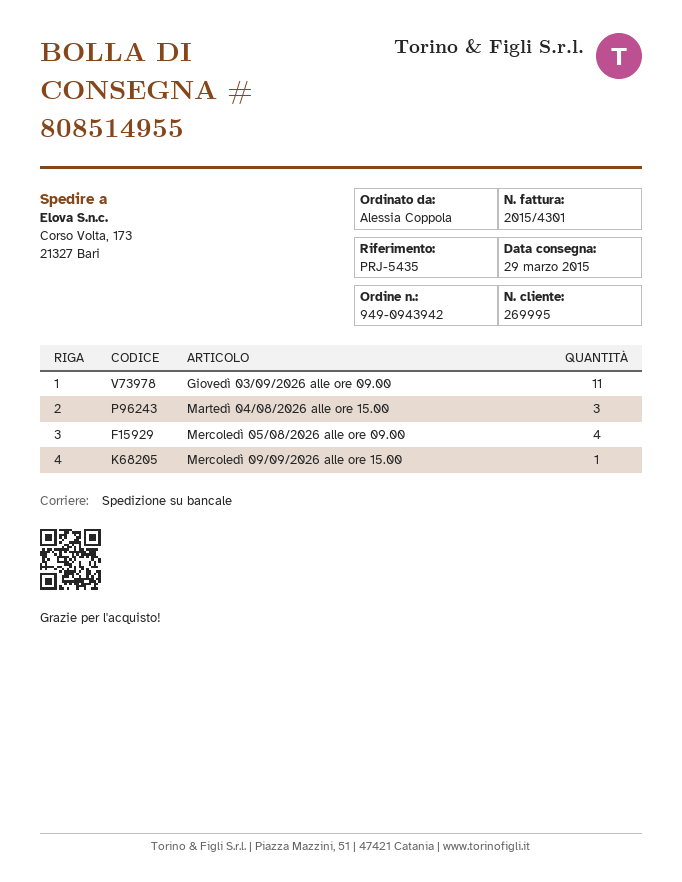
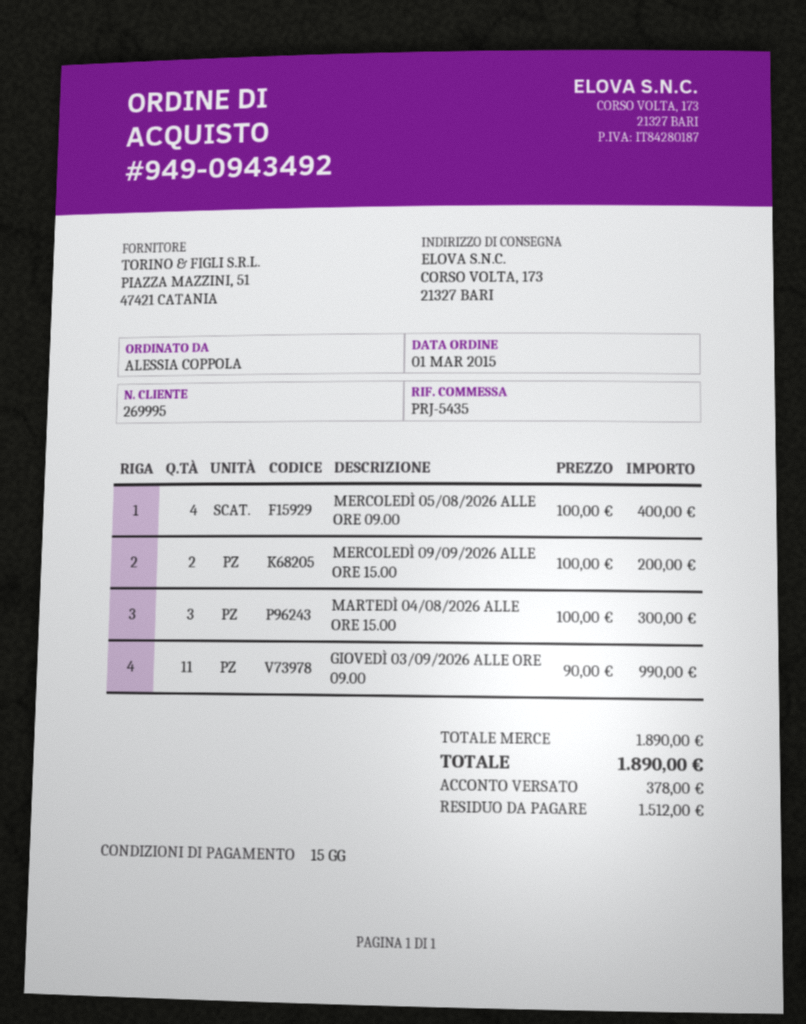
order number: 949-0943942 -> 949-0943492
Mercoledì 09/09/2026 alle ore 15.00: 1 -> 2

